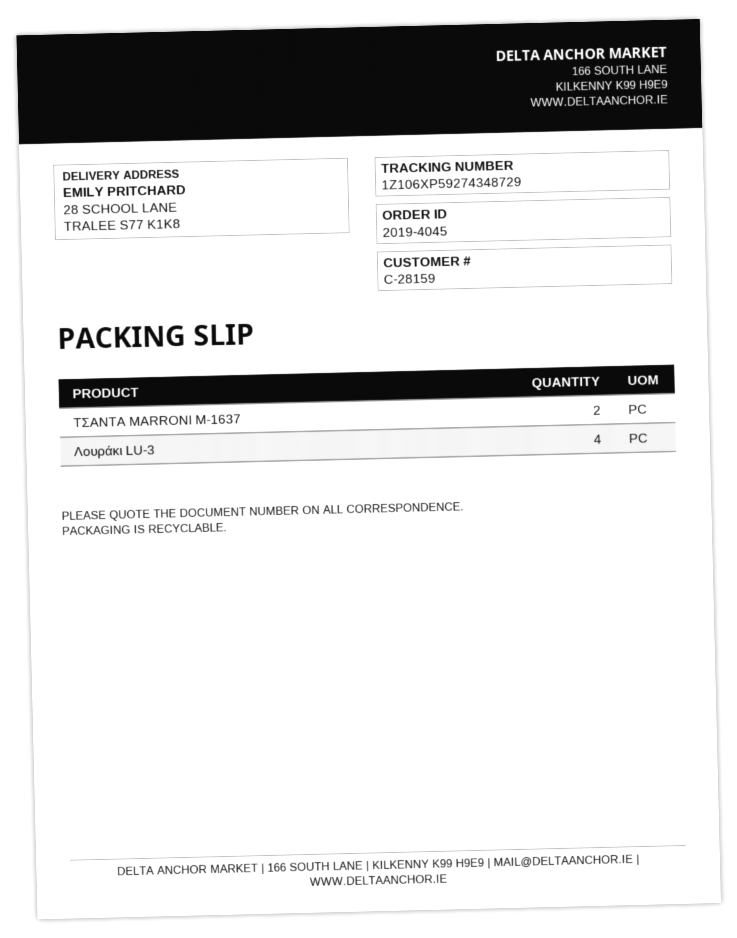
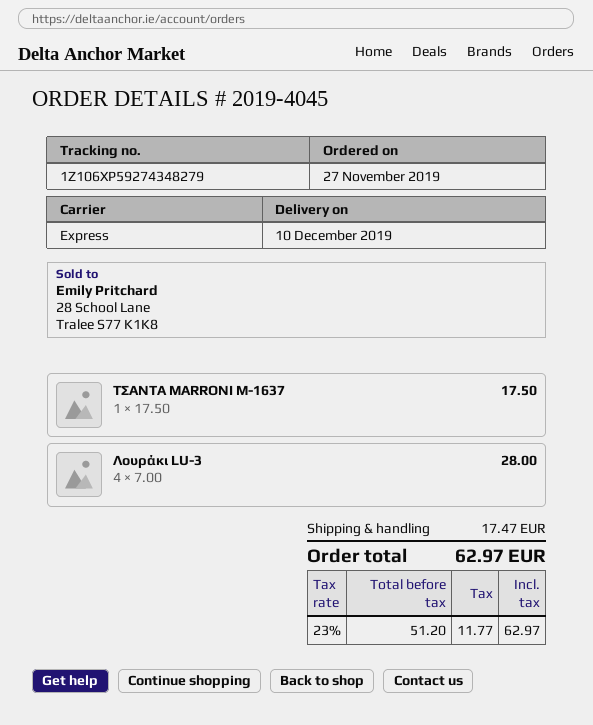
tracking number: 1Z106XP59274348729 -> 1Z106XP59274348279
ΤΣΑΝΤΑ MARRONI M-1637: 2 -> 1

